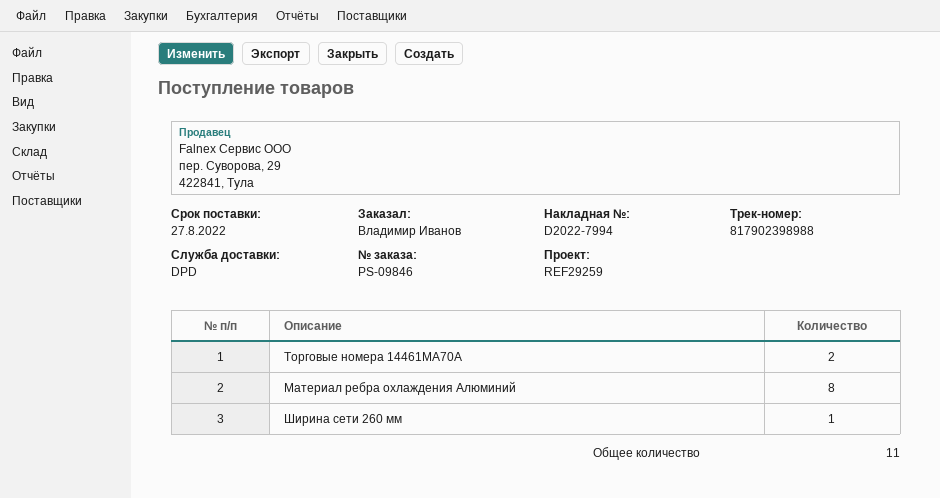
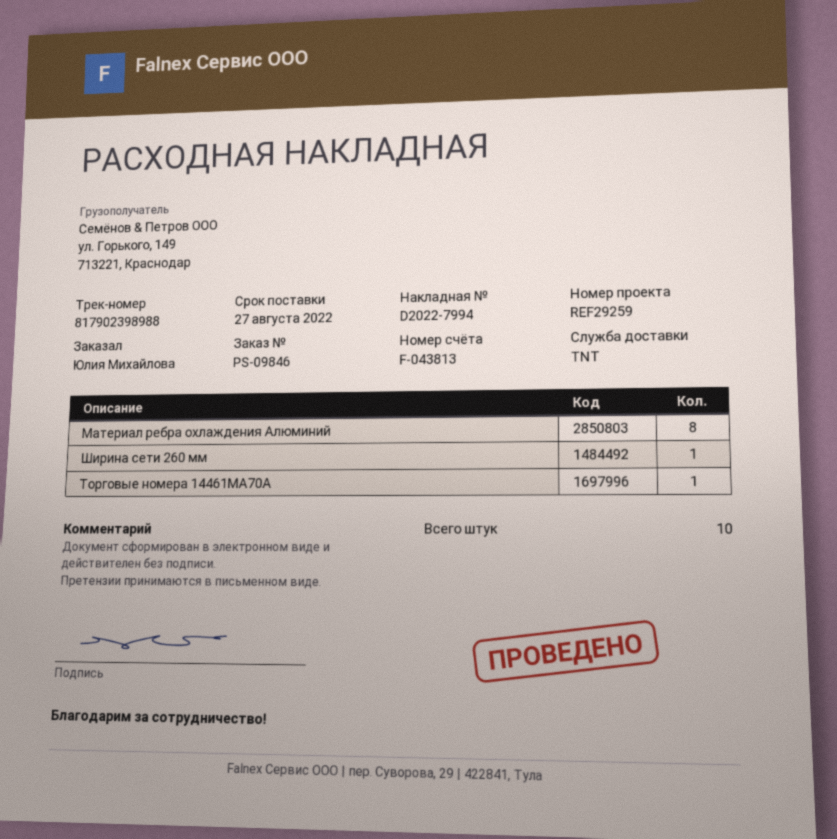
ordered by: Владимир Иванов -> Юлия Михайлова
shipping method: DPD -> TNT
Торговые номера 14461MA70A: 2 -> 1
total quantity: 11 -> 10

